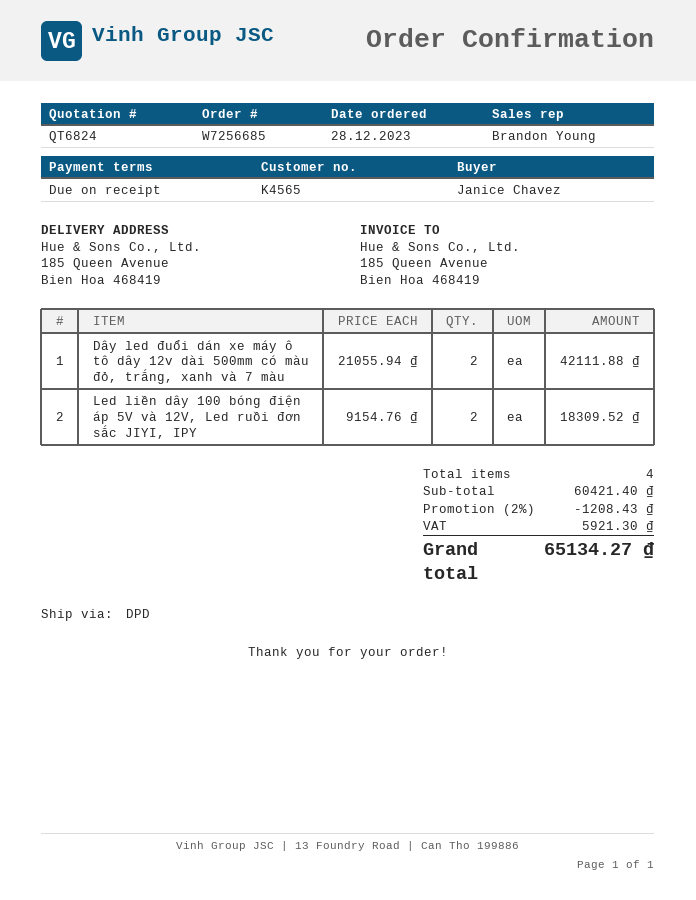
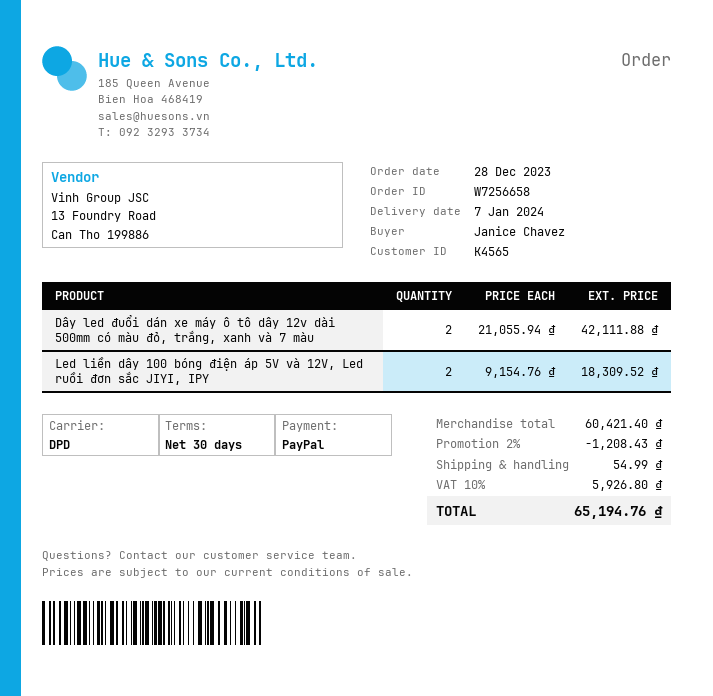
order number: W7256685 -> W7256658
payment terms: on receipt -> 30 days
shipping: none -> 54.99
tax: 5921.30 -> 5926.80
total: 65134.27 -> 65194.76

